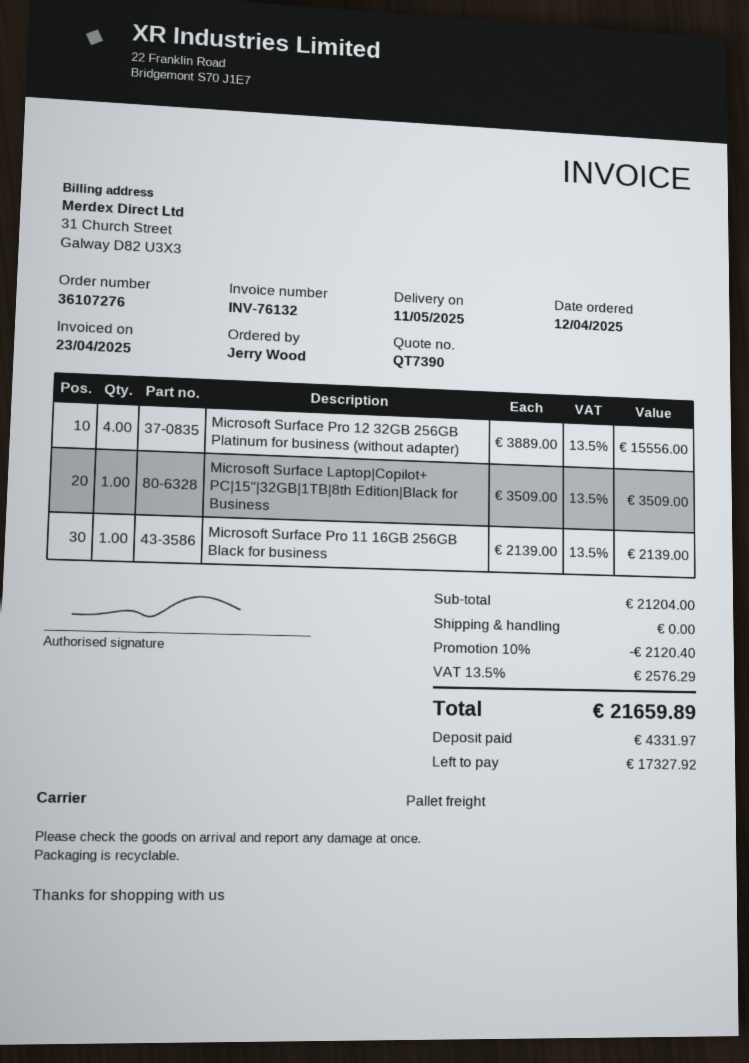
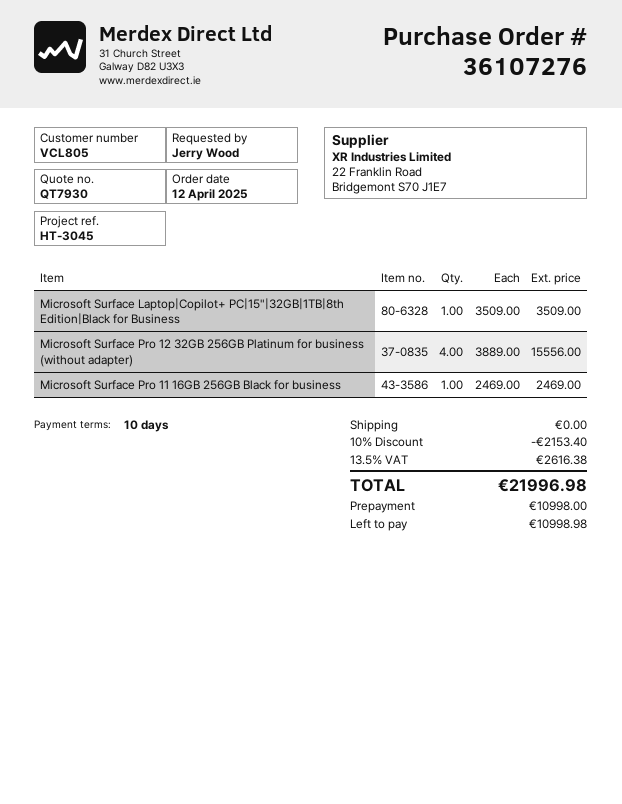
quote number: QT7390 -> QT7930
Microsoft Surface Pro 11 16GB 256GB Black for business: 1 x 2139.00 = 2139.00 -> 1 x 2469.00 = 2469.00
discount: 10% = 2120.40 -> 10% = 2153.40
tax: 13.5% = 2576.29 -> 13.5% = 2616.38
total: 21659.89 -> 21996.98
deposit: 4331.97 -> 10998.00
balance: 17327.92 -> 10998.98

